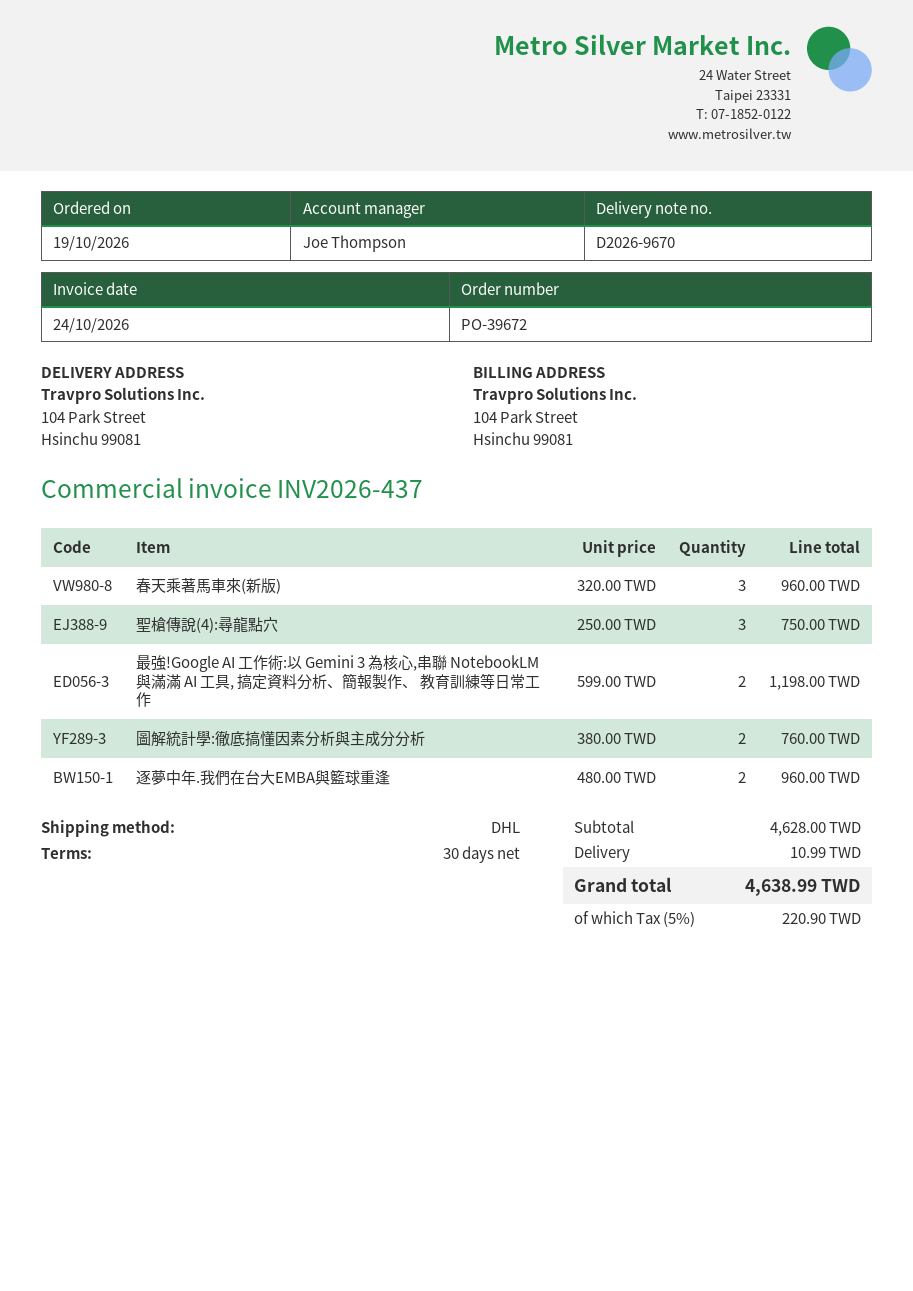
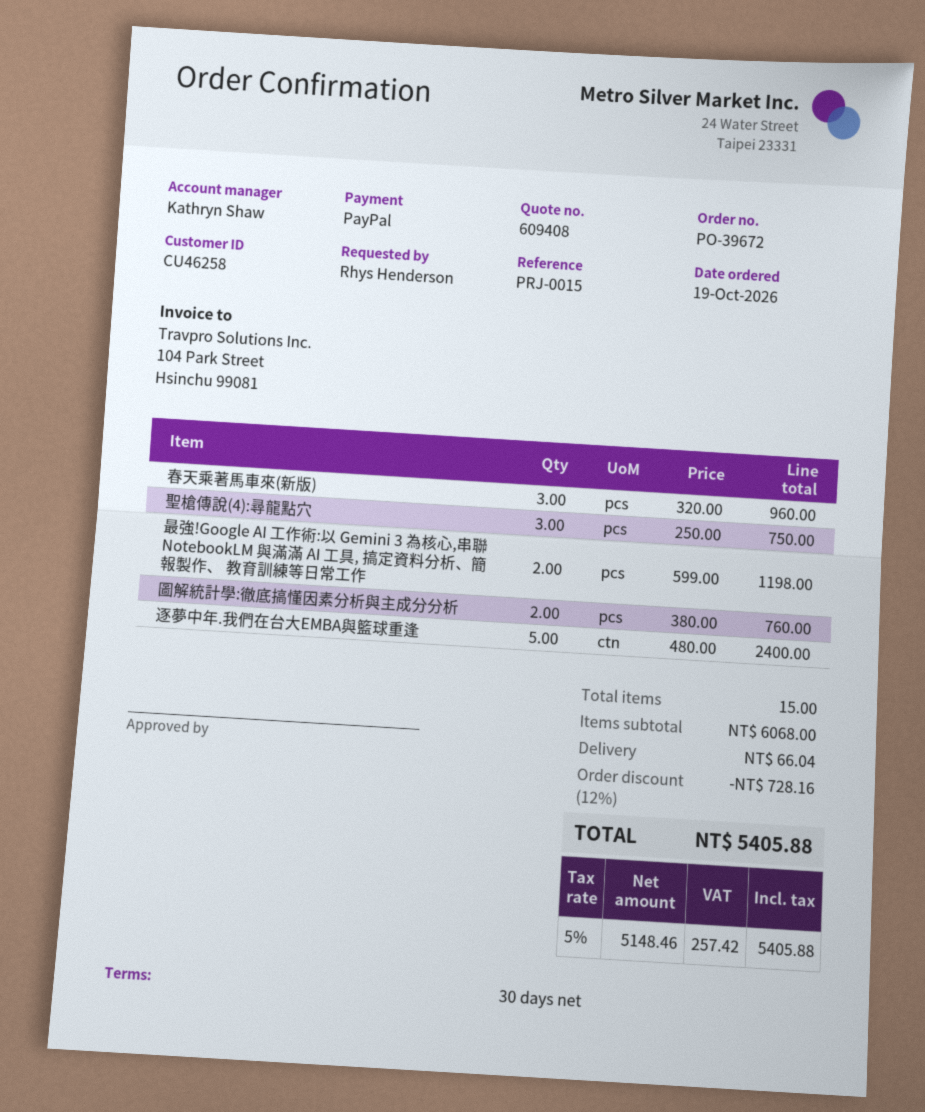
sales rep: Joe Thompson -> Kathryn Shaw
逐夢中年.我們在台大EMBA與籃球重逢: 2 x 480.00 = 960.00 -> 5 x 480.00 = 2400.00
subtotal: 4628.00 -> 6068.00
discount: none -> 12% = 728.16
shipping: 10.99 -> 66.04
tax: 5% = 220.90 -> 5% = 257.42
total: 4638.99 -> 5405.88

